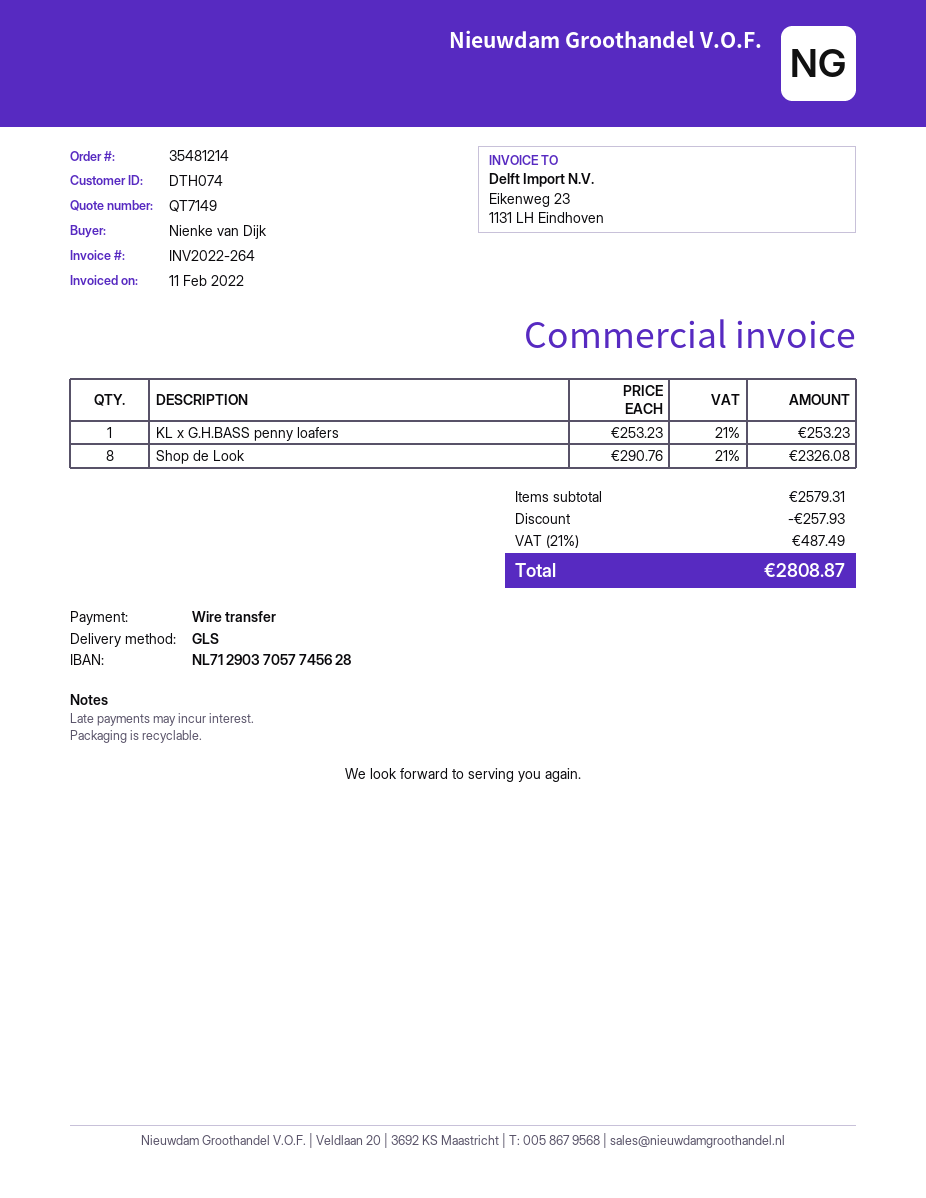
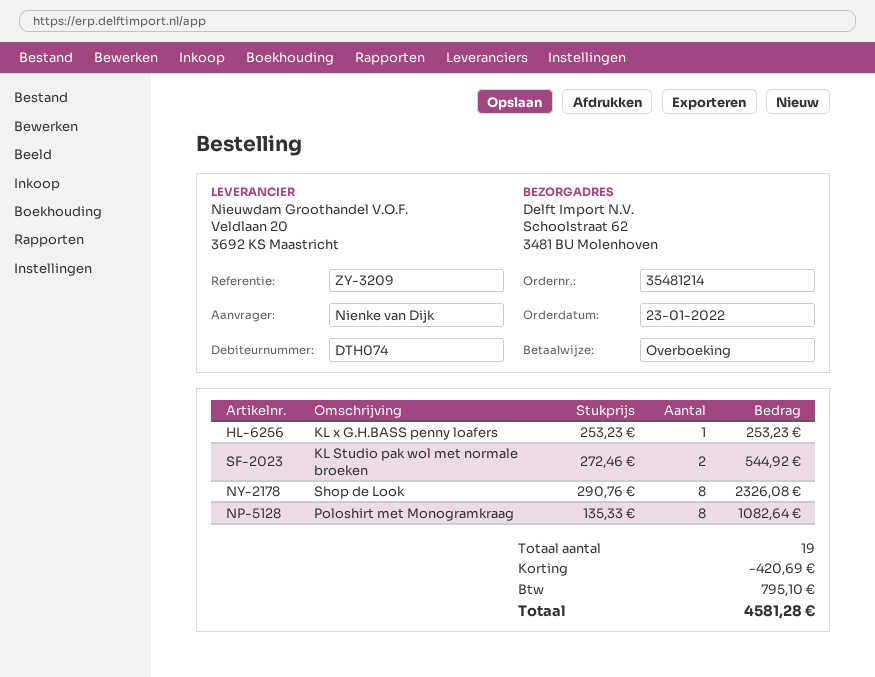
KL Studio pak wol met normale broeken: none -> 2 x 272.46 = 544.92
Poloshirt met Monogramkraag: none -> 8 x 135.33 = 1082.64
discount: 257.93 -> 420.69
tax: 487.49 -> 795.10
total: 2808.87 -> 4581.28

